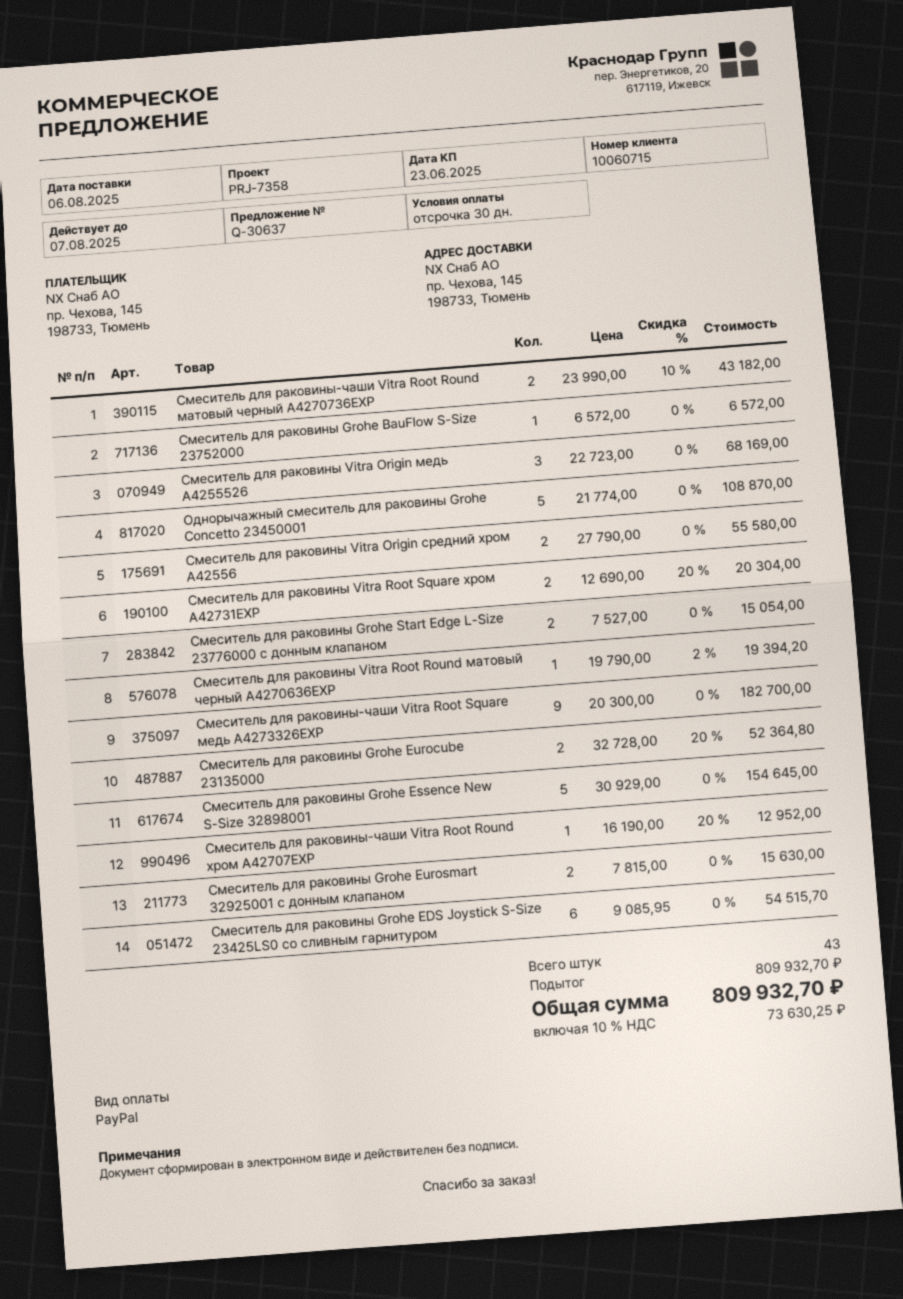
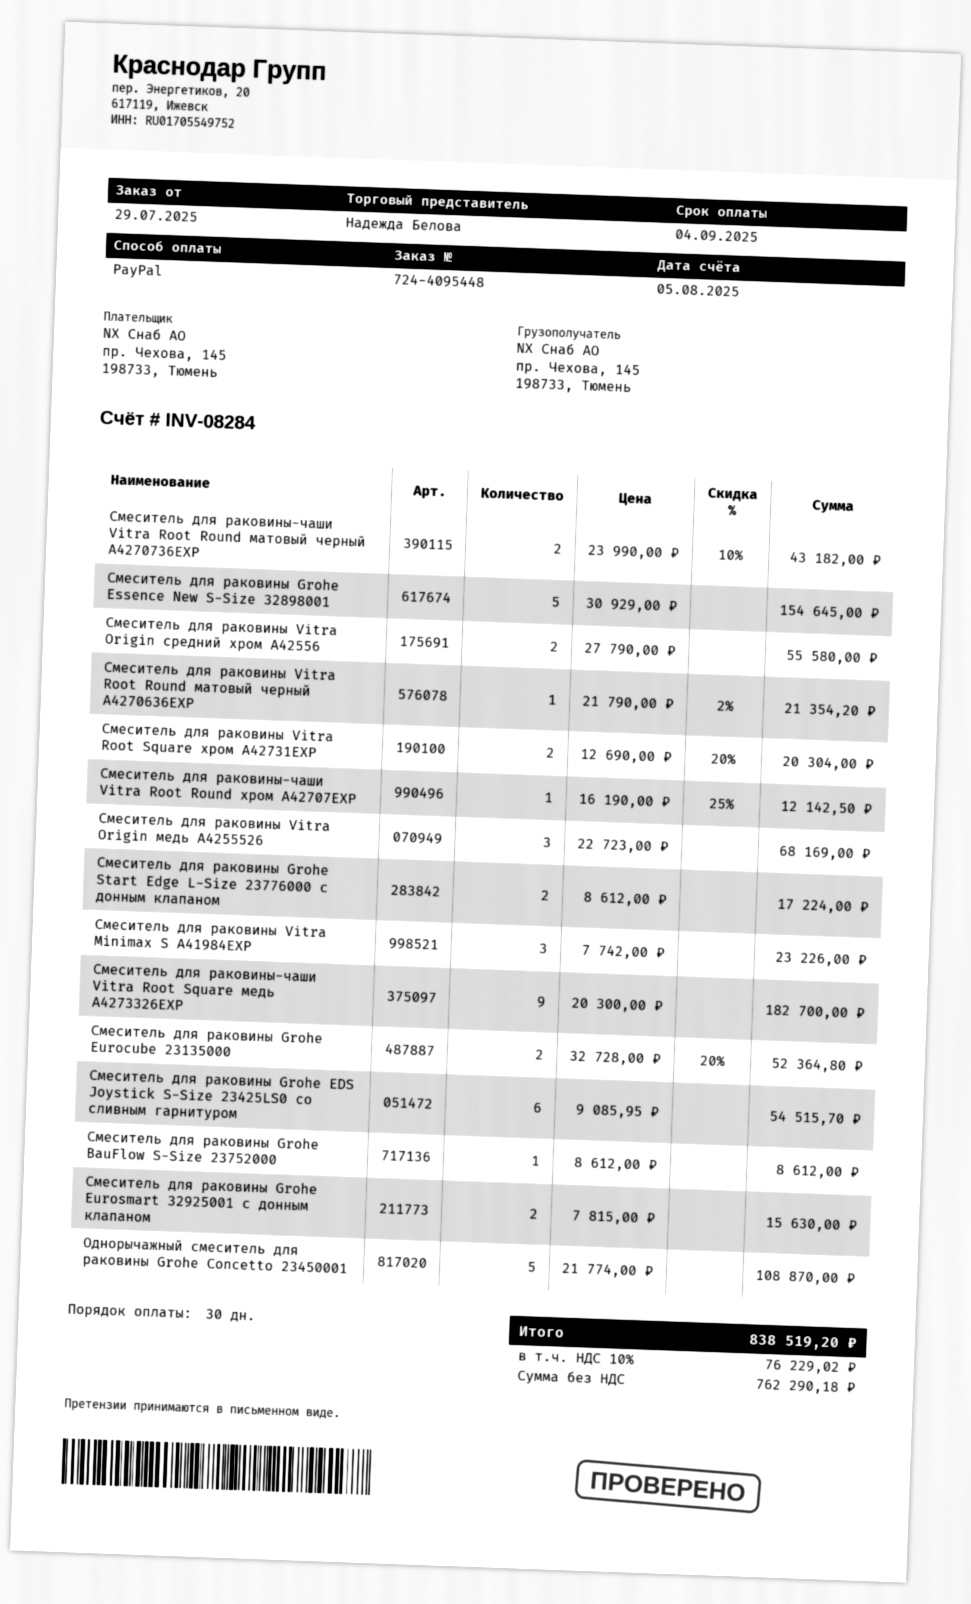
Смеситель для раковины Grohe BauFlow S-Size 23752000: 1 x 6572.00 = 6572.00 -> 1 x 8612.00 = 8612.00
Смеситель для раковины Grohe Start Edge L-Size 23776000 с донным клапаном: 2 x 7527.00 = 15054.00 -> 2 x 8612.00 = 17224.00
Смеситель для раковины Vitra Root Round матовый черный A4270636EXP: 1 x 19790.00 - 2% = 19394.20 -> 1 x 21790.00 - 2% = 21354.20
Смеситель для раковины-чаши Vitra Root Round хром A42707EXP: 1 x 16190.00 - 20% = 12952.00 -> 1 x 16190.00 - 25% = 12142.50
Смеситель для раковины Vitra Minimax S A41984EXP: none -> 3 x 7742.00 = 23226.00
tax: 10% = 73630.25 -> 10% = 76229.02
total: 809932.70 -> 838519.20

